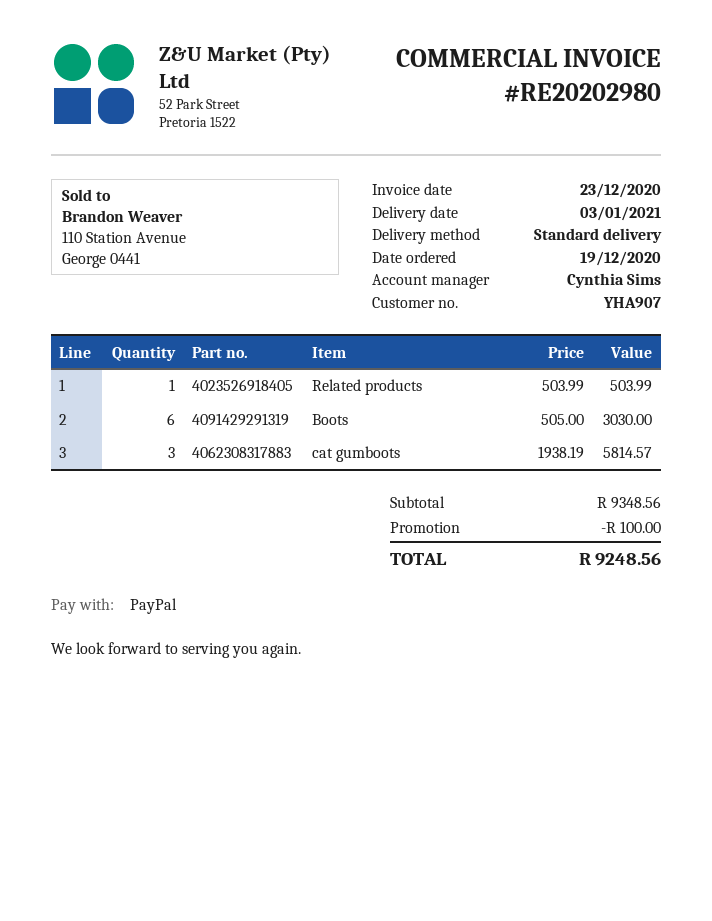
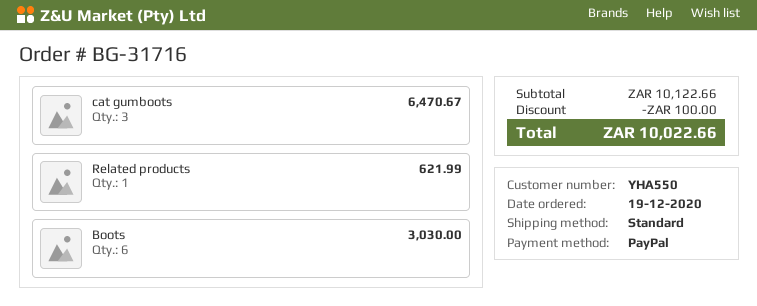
customer number: YHA907 -> YHA550
Related products: 1 for 503.99 -> 1 for 621.99
cat gumboots: 3 for 5814.57 -> 3 for 6470.67
subtotal: 9348.56 -> 10122.66
total: 9248.56 -> 10022.66

